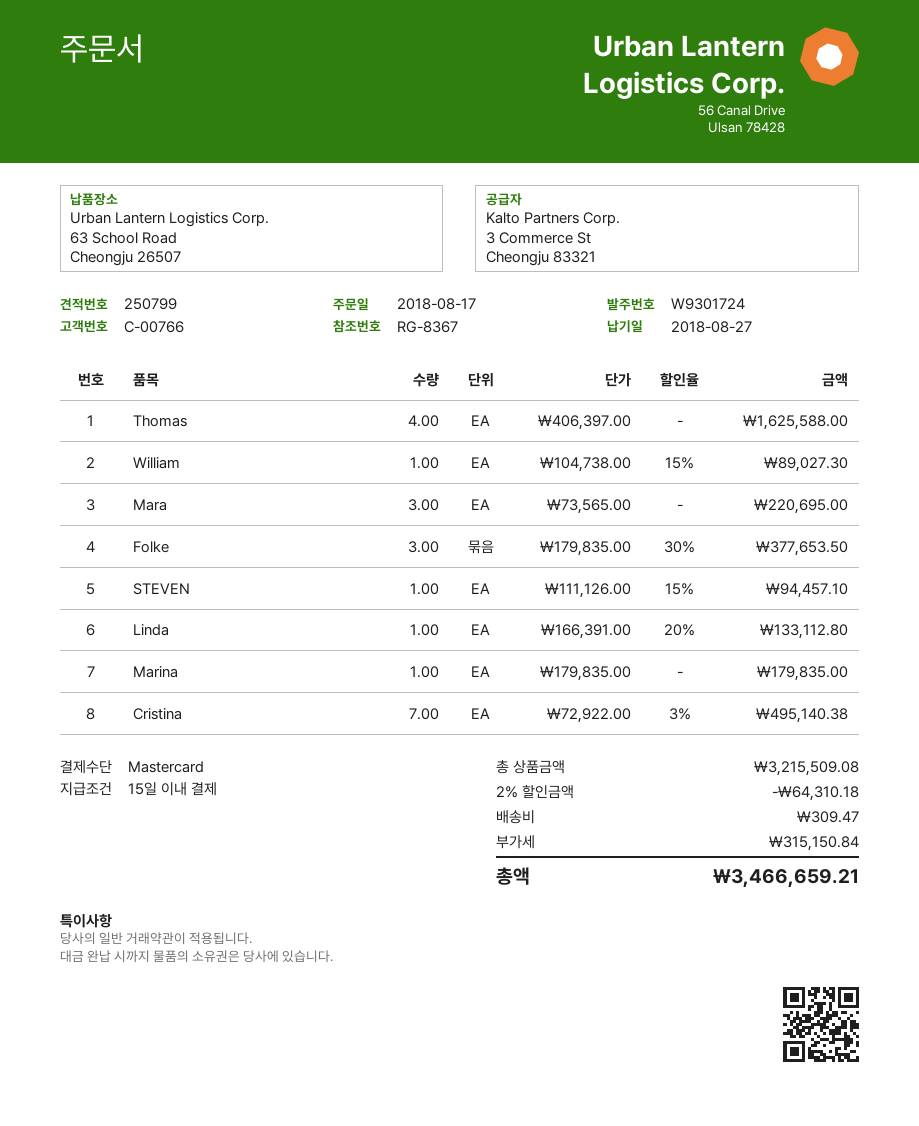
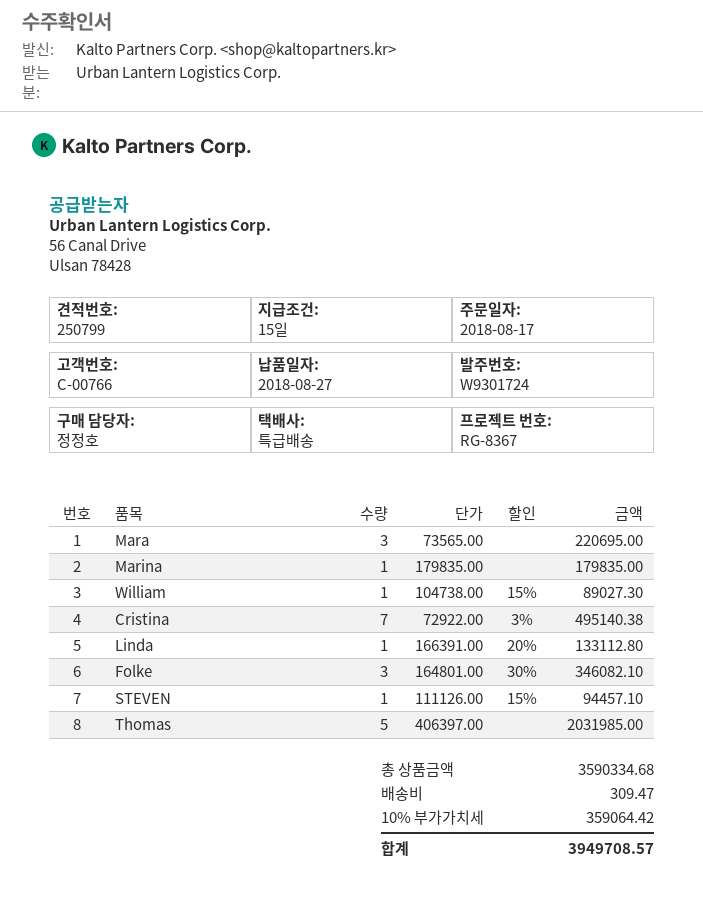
Thomas: 4 x 406397.00 = 1625588.00 -> 5 x 406397.00 = 2031985.00
Folke: 3 x 179835.00 - 30% = 377653.50 -> 3 x 164801.00 - 30% = 346082.10
subtotal: 3215509.08 -> 3590334.68
discount: 2% = 64310.18 -> none
tax: 315150.84 -> 359064.42
total: 3466659.21 -> 3949708.57

